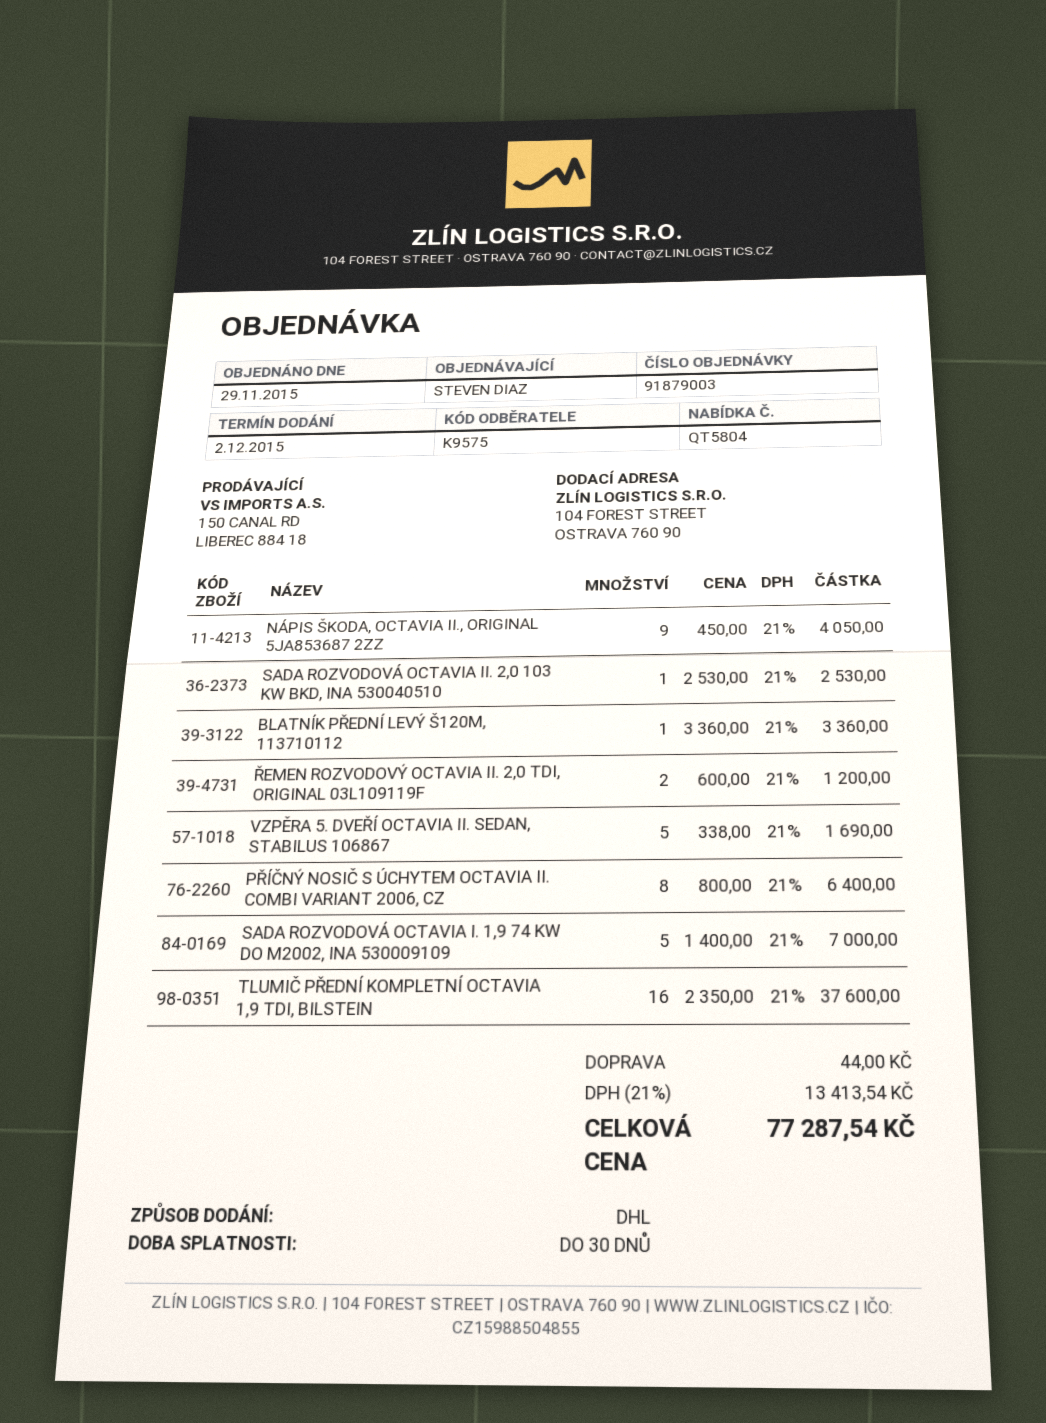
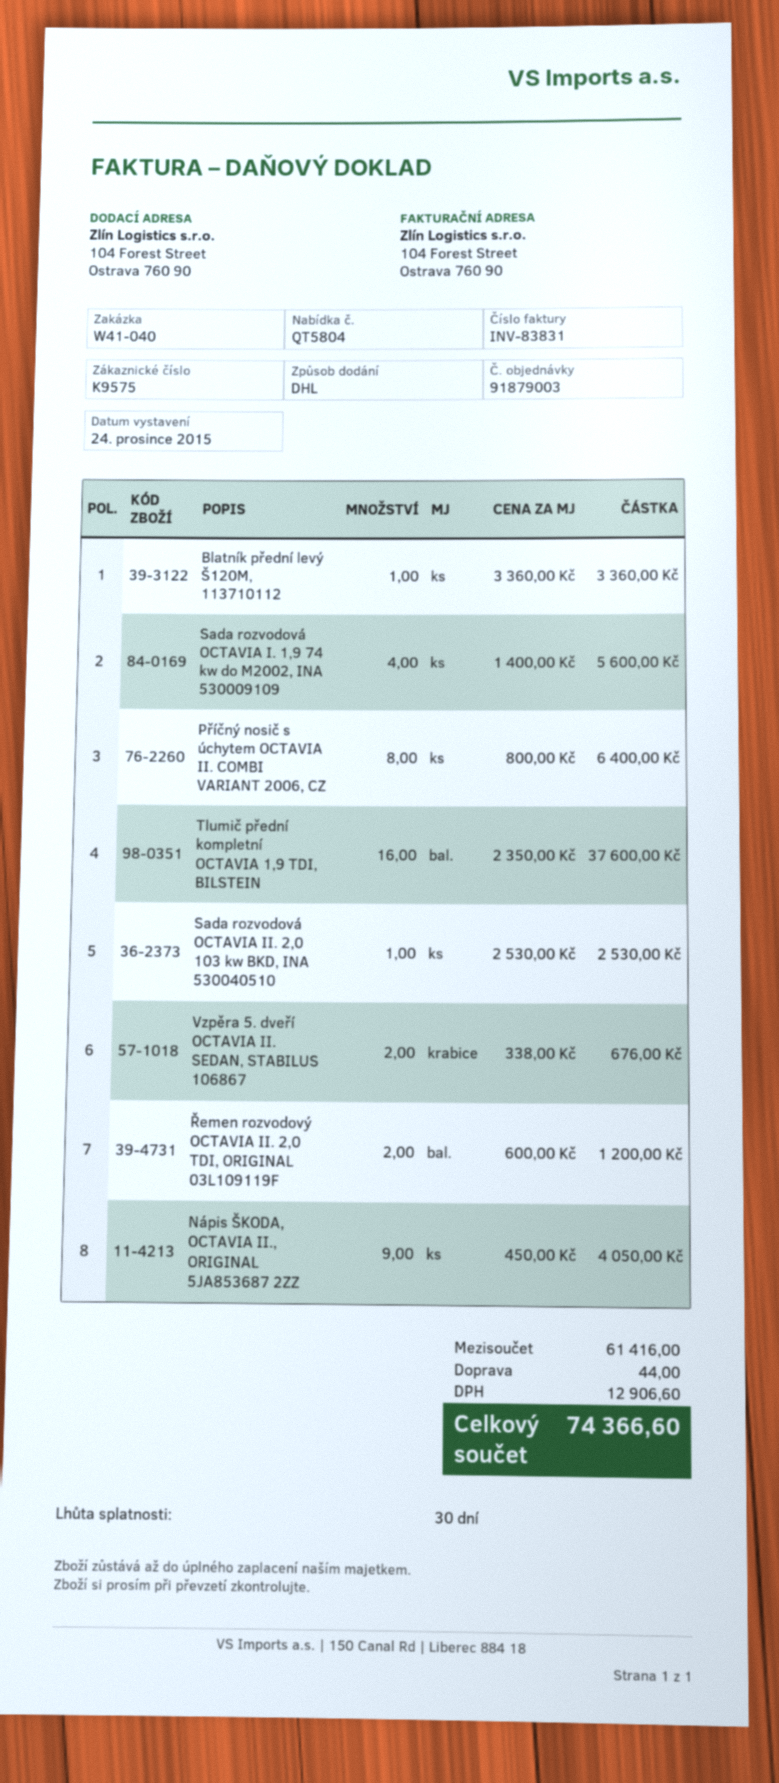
VZPĚRA 5. DVEŘÍ OCTAVIA II. SEDAN, STABILUS 106867: 5 x 338.00 = 1690.00 -> 2 x 338.00 = 676.00
SADA ROZVODOVÁ OCTAVIA I. 1,9 74 KW DO M2002, INA 530009109: 5 x 1400.00 = 7000.00 -> 4 x 1400.00 = 5600.00
tax: 13413.54 -> 12906.60
total: 77287.54 -> 74366.60

